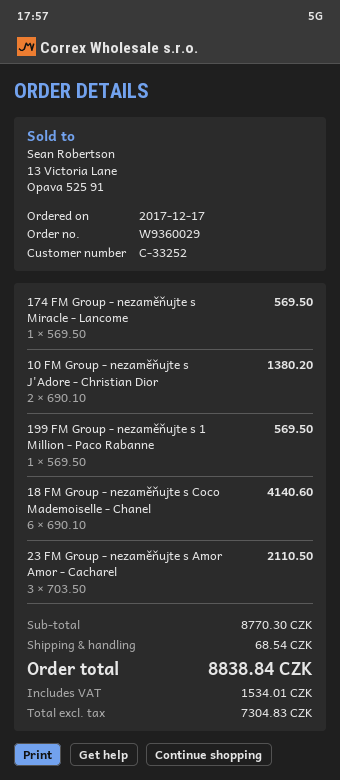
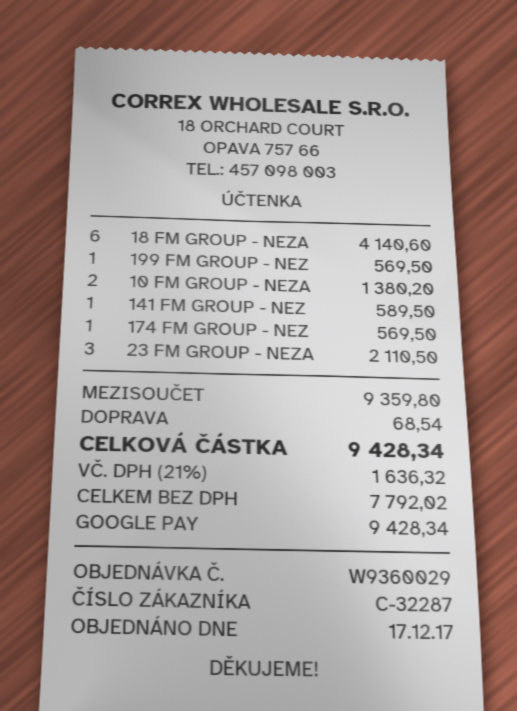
customer number: C-33252 -> C-32287
141 FM GROUP - NEZ: none -> 1 for 589.50
subtotal: 8770.30 -> 9359.80
net: 7304.83 -> 7792.02
tax: 1534.01 -> 1636.32
total: 8838.84 -> 9428.34

